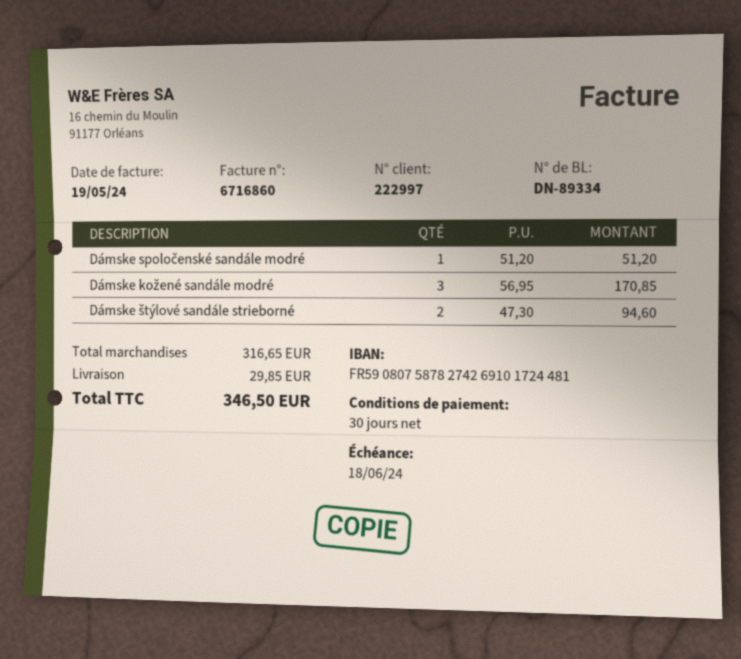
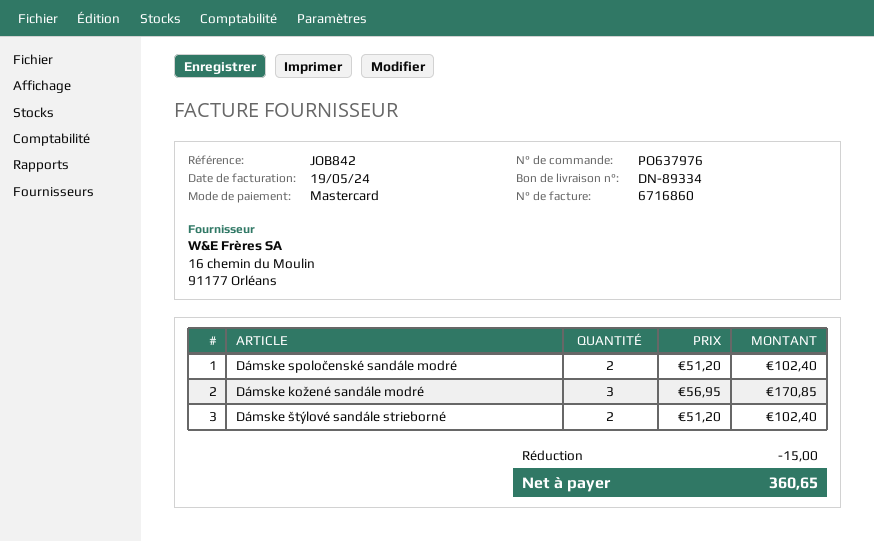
Dámske spoločenské sandále modré: 1 x 51.20 = 51.20 -> 2 x 51.20 = 102.40
Dámske štýlové sandále strieborné: 2 x 47.30 = 94.60 -> 2 x 51.20 = 102.40
discount: none -> 15.00
shipping: 29.85 -> none
total: 346.50 -> 360.65

